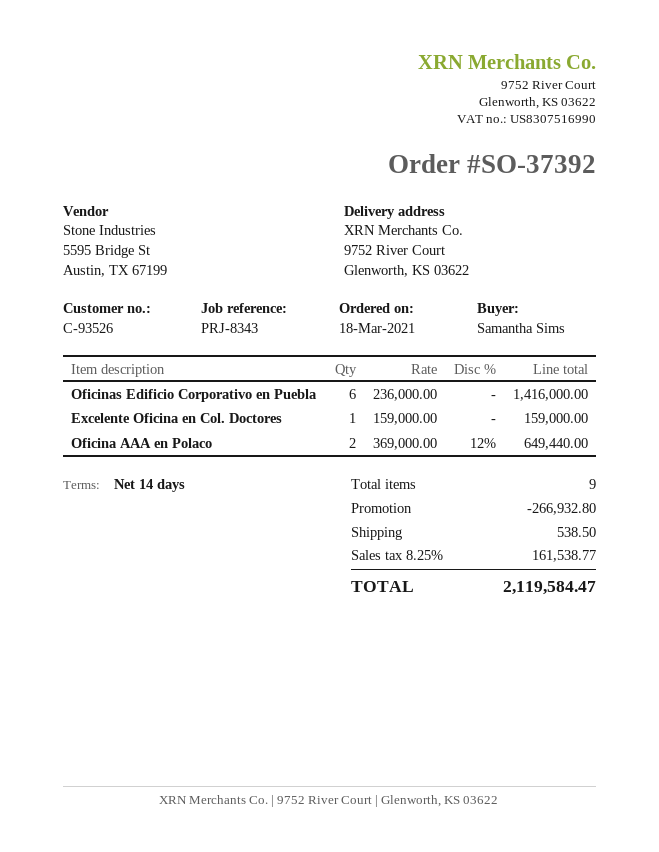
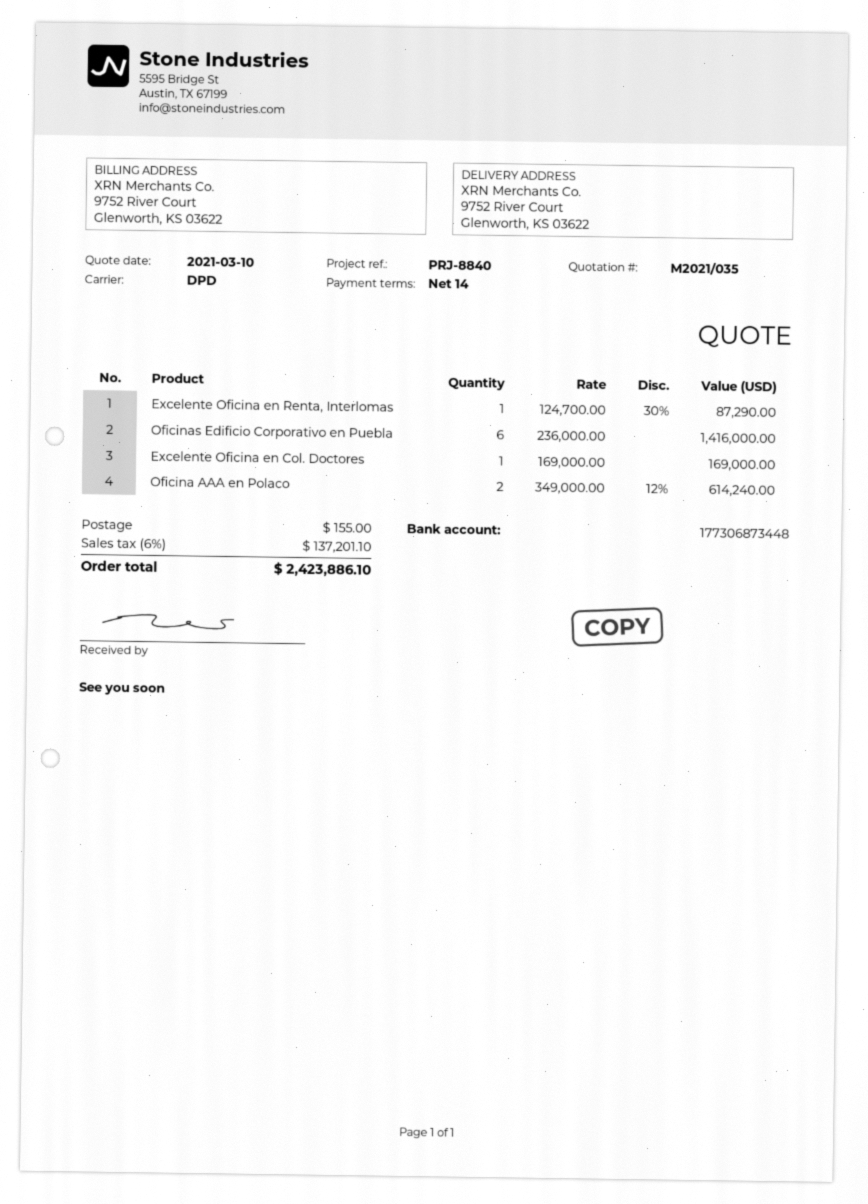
reference: PRJ-8343 -> PRJ-8840
Excelente Oficina en Col. Doctores: 1 x 159000.00 = 159000.00 -> 1 x 169000.00 = 169000.00
Oficina AAA en Polaco: 2 x 369000.00 - 12% = 649440.00 -> 2 x 349000.00 - 12% = 614240.00
Excelente Oficina en Renta, Interlomas: none -> 1 x 124700.00 - 30% = 87290.00
discount: 266932.80 -> none
shipping: 538.50 -> 155.00
tax: 8.25% = 161538.77 -> 6% = 137201.10
total: 2119584.47 -> 2423886.10

